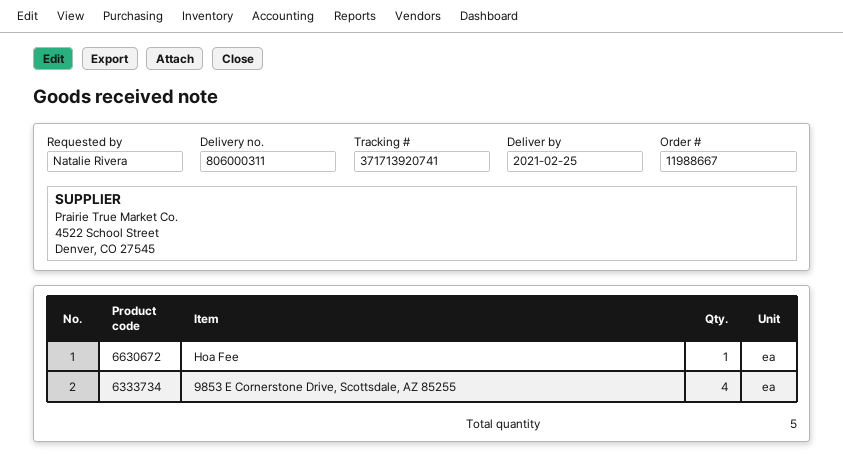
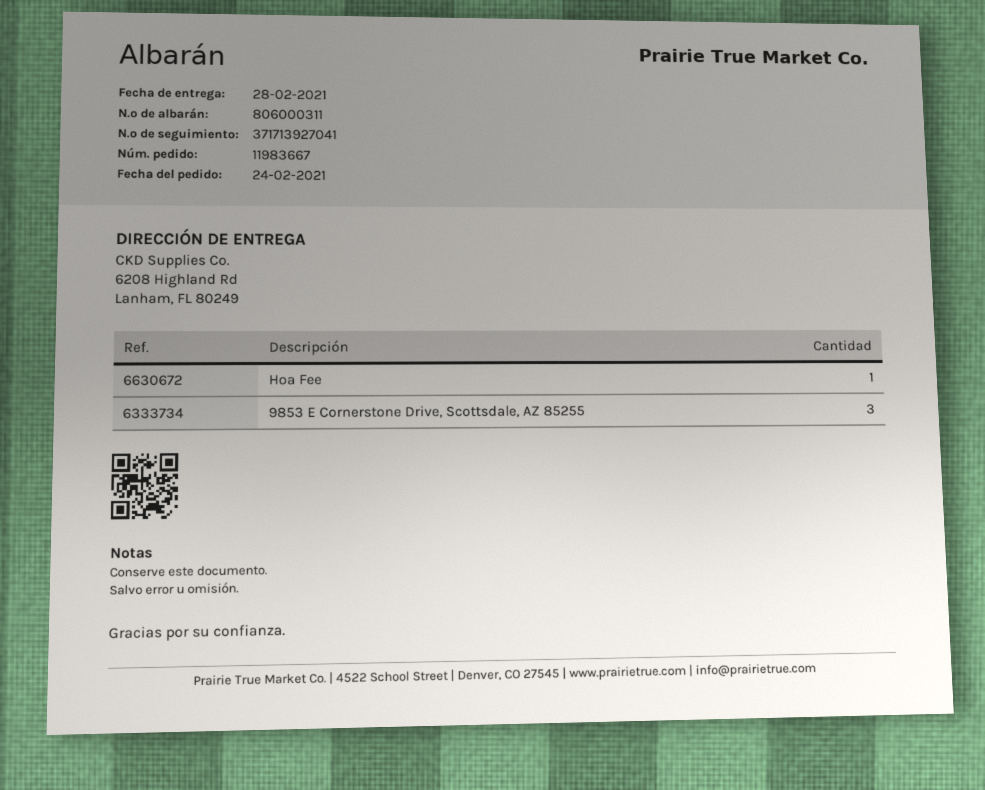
order number: 11988667 -> 11983667
delivery date: 2021-02-25 -> 2021-02-28
tracking number: 371713920741 -> 371713927041
9853 E Cornerstone Drive, Scottsdale, AZ 85255: 4 -> 3

